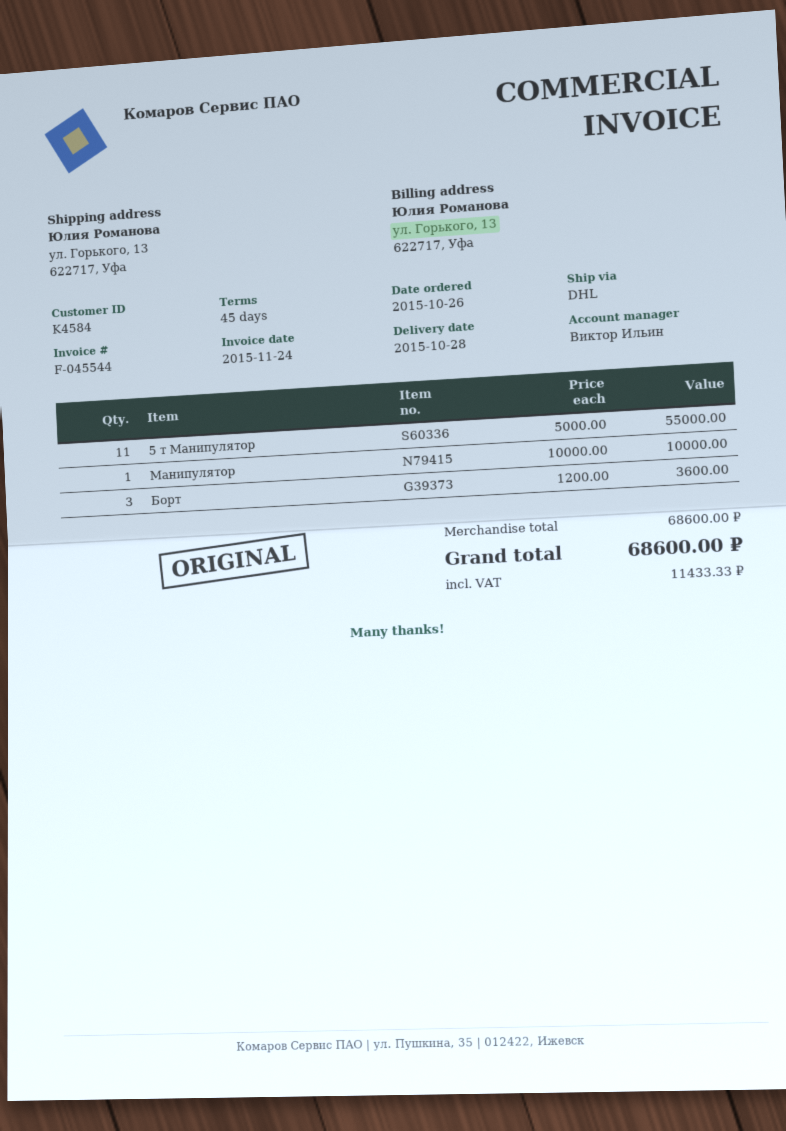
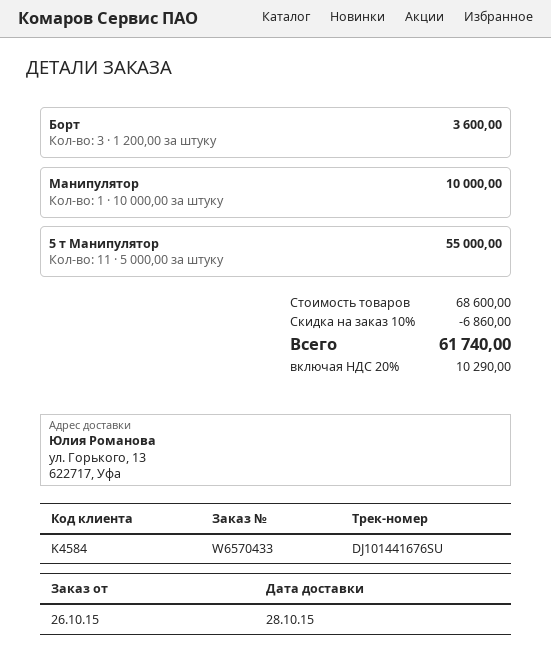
discount: none -> 10% = 6860.00
tax: 11433.33 -> 10290.00
total: 68600.00 -> 61740.00

